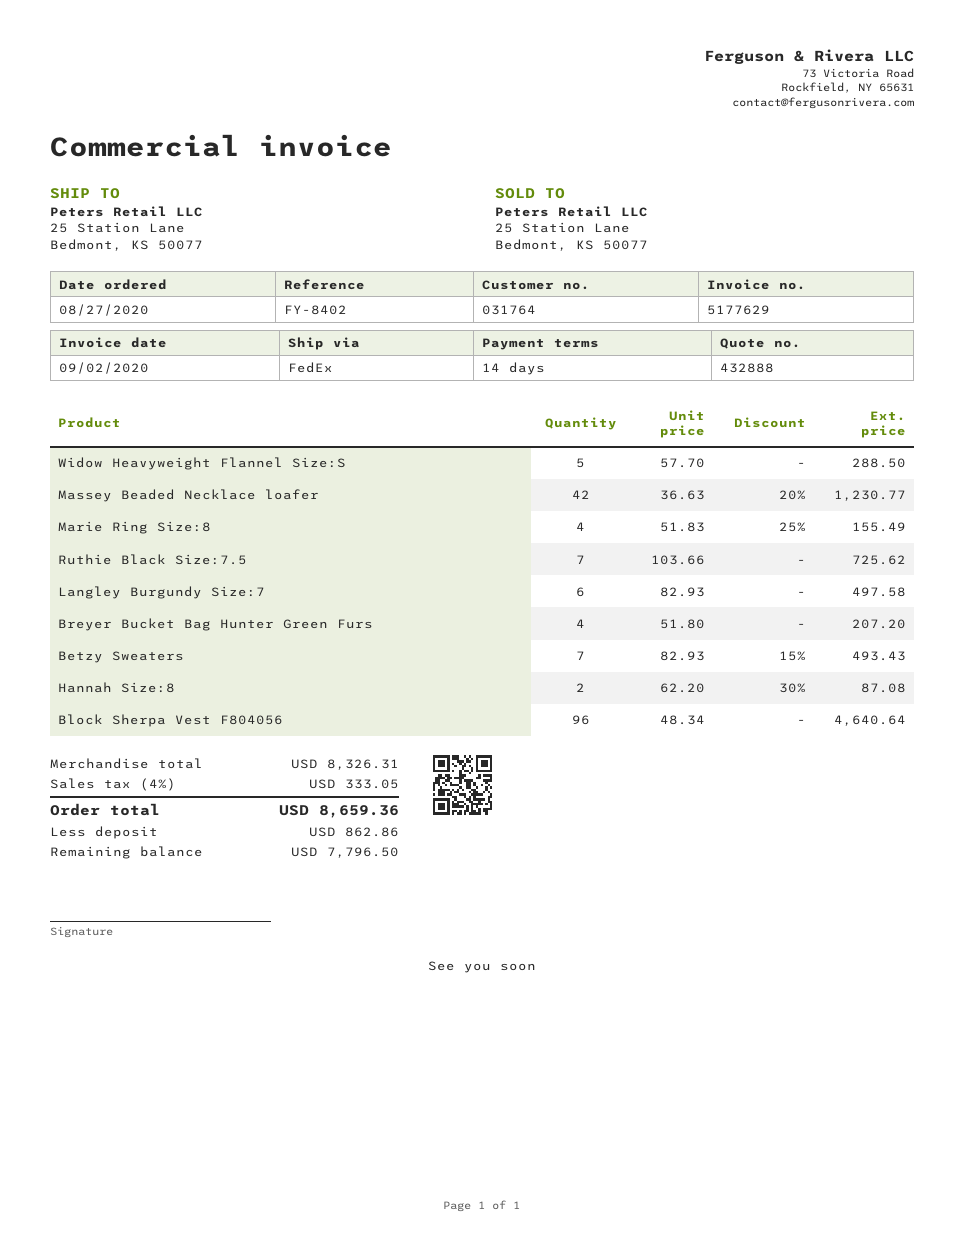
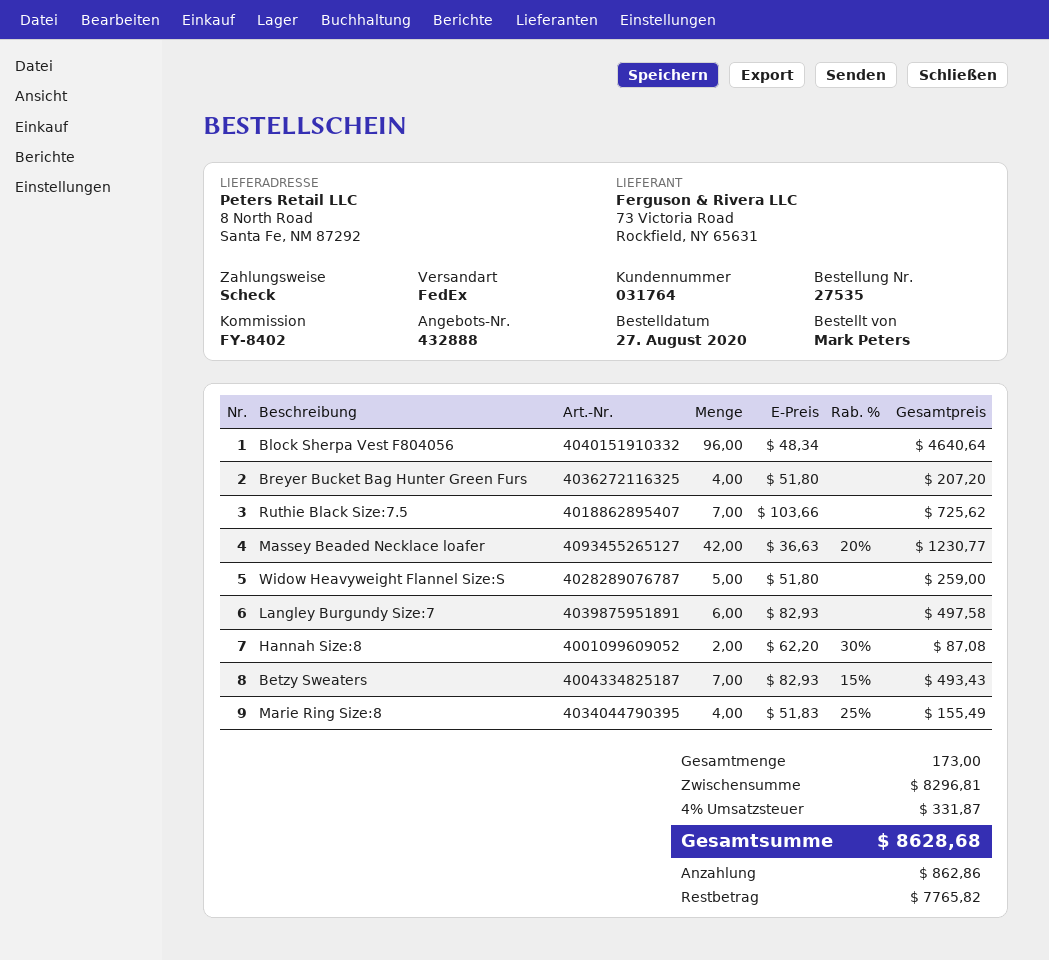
ship to: 25 Station Lane, Bedmont, KS 50077 -> 8 North Road, Santa Fe, NM 87292
Widow Heavyweight Flannel Size:S: 5 x 57.70 = 288.50 -> 5 x 51.80 = 259.00
subtotal: 8326.31 -> 8296.81
tax: 4% = 333.05 -> 4% = 331.87
total: 8659.36 -> 8628.68
balance: 7796.50 -> 7765.82

